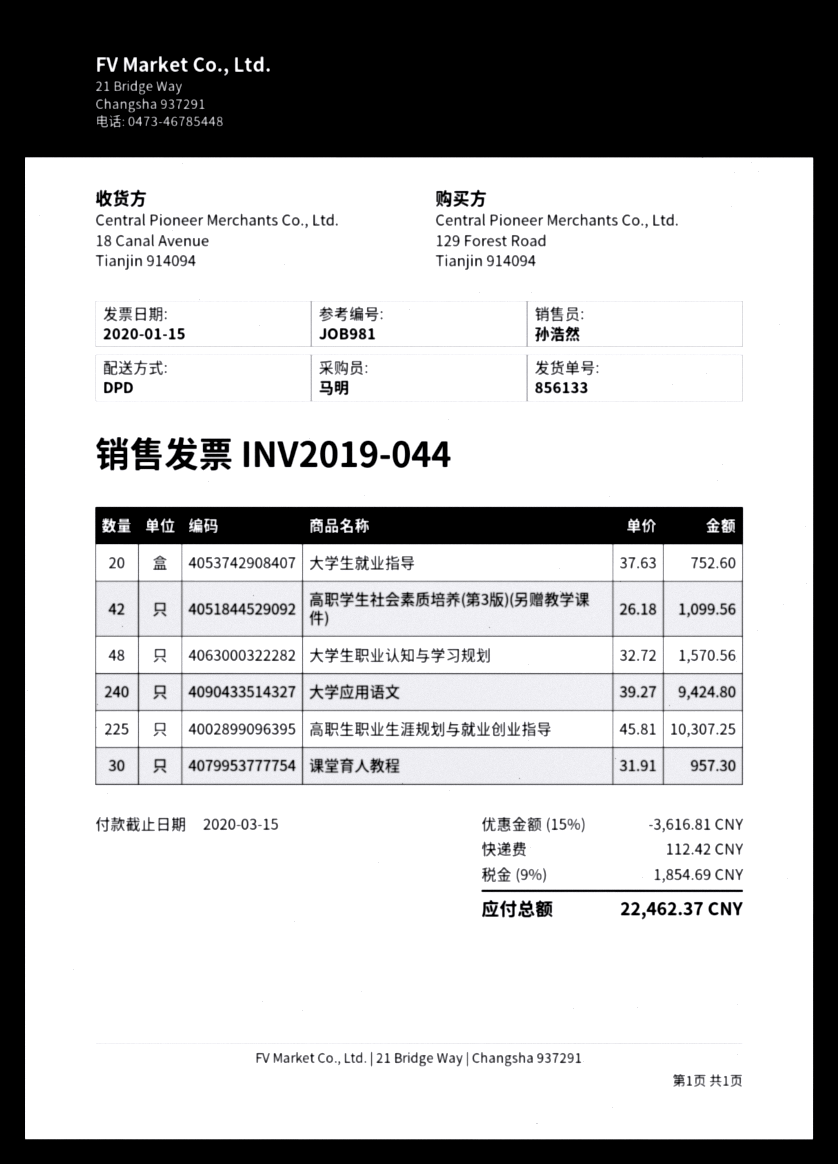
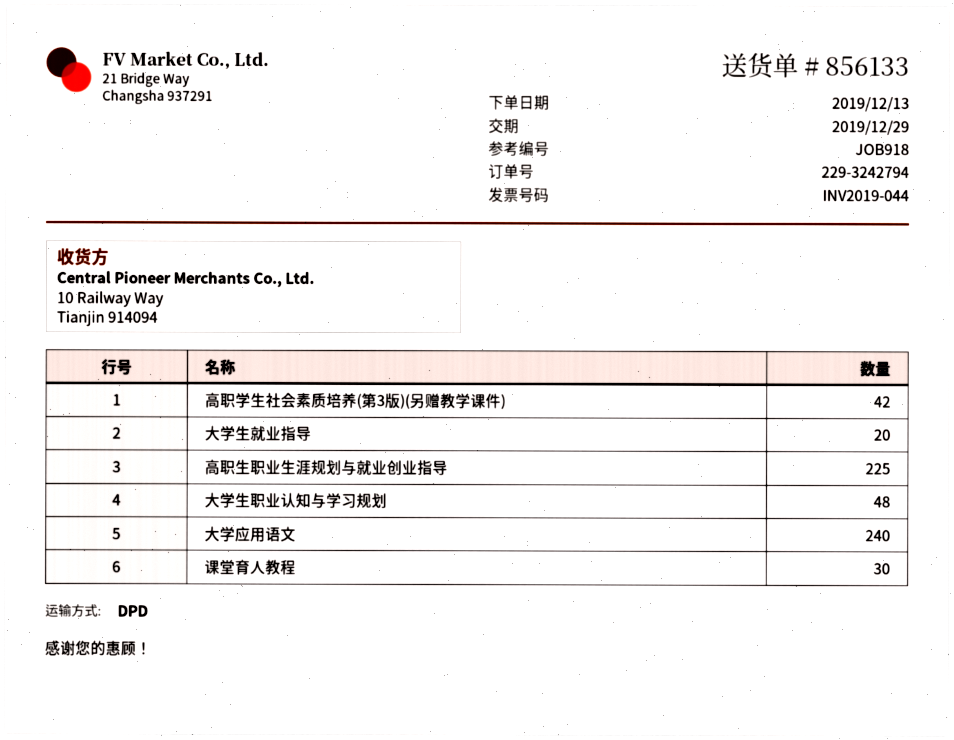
reference: JOB981 -> JOB918
ship to: 18 Canal Avenue, Tianjin 914094 -> 10 Railway Way, Tianjin 914094

